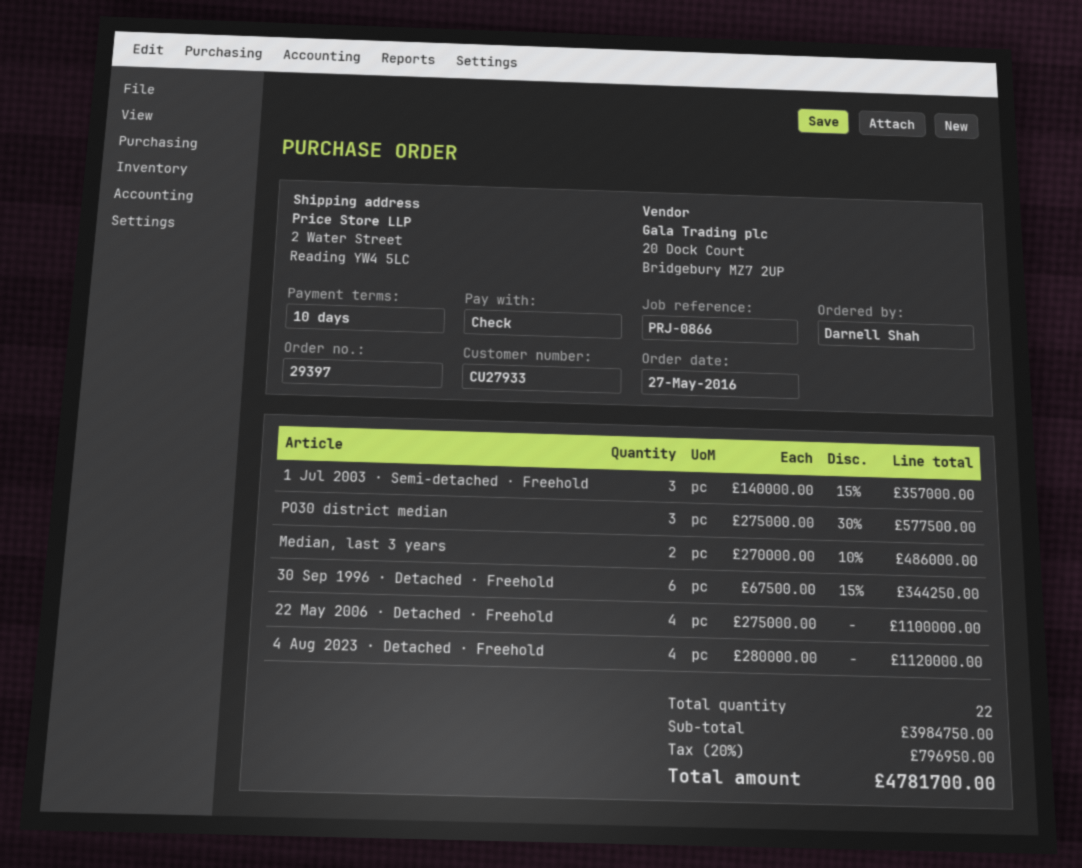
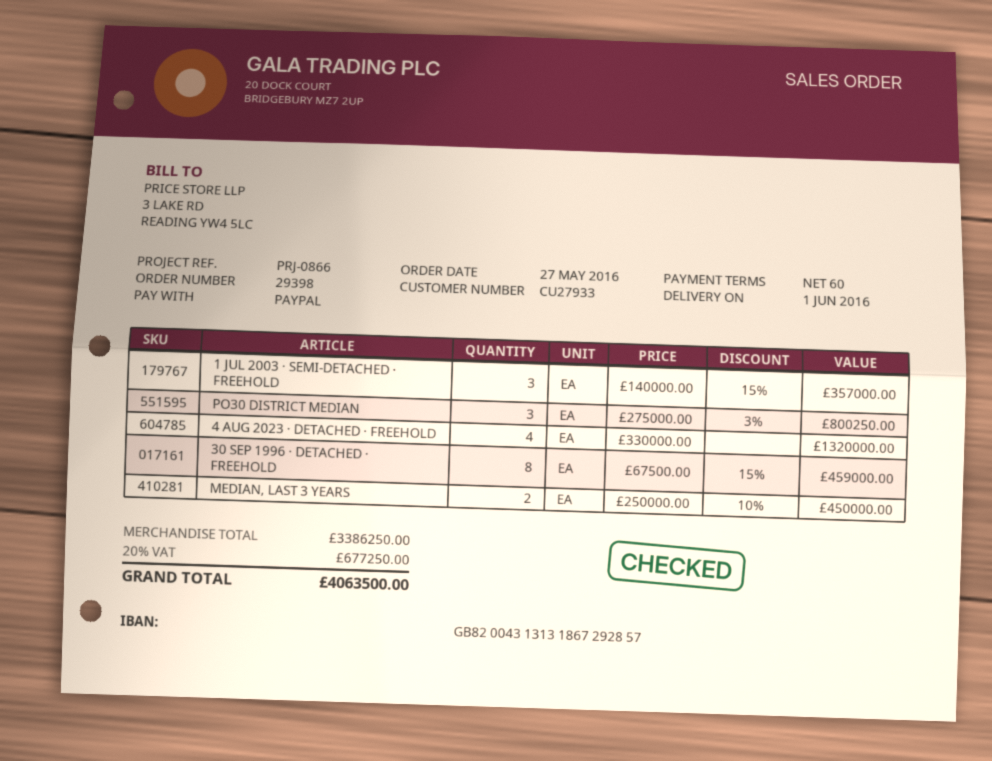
order number: 29397 -> 29398
payment terms: 10 days -> 60 days
payment method: cheque -> PayPal
PO30 district median: 3 x 275000.00 - 30% = 577500.00 -> 3 x 275000.00 - 3% = 800250.00
Median, last 3 years: 2 x 270000.00 - 10% = 486000.00 -> 2 x 250000.00 - 10% = 450000.00
30 Sep 1996 · Detached · Freehold: 6 x 67500.00 - 15% = 344250.00 -> 8 x 67500.00 - 15% = 459000.00
22 May 2006 · Detached · Freehold: 4 x 275000.00 = 1100000.00 -> none
4 Aug 2023 · Detached · Freehold: 4 x 280000.00 = 1120000.00 -> 4 x 330000.00 = 1320000.00
subtotal: 3984750.00 -> 3386250.00
tax: 20% = 796950.00 -> 20% = 677250.00
total: 4781700.00 -> 4063500.00

